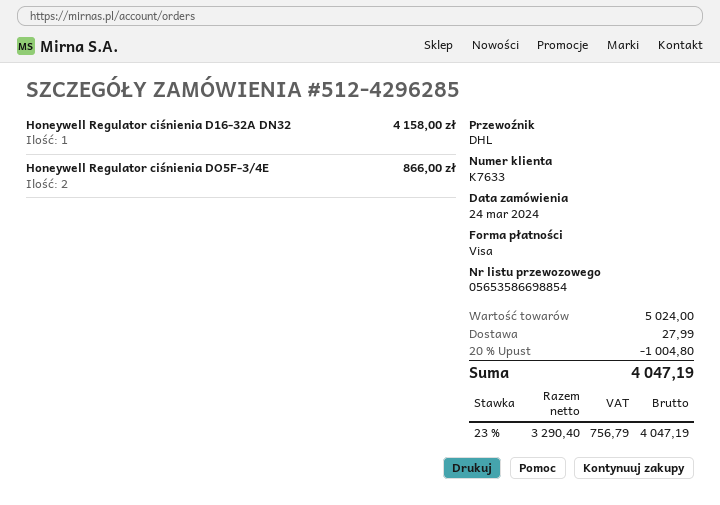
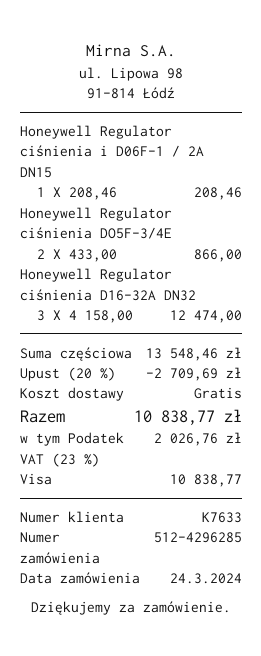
Honeywell Regulator ciśnienia D16-32A DN32: 1 for 4158.00 -> 3 for 12474.00
Honeywell Regulator ciśnienia i D06F-1 / 2A DN15: none -> 1 for 208.46
subtotal: 5024.00 -> 13548.46
discount: 20% = 1004.80 -> 20% = 2709.69
shipping: 27.99 -> 0.00
tax: 23% = 756.79 -> 23% = 2026.76
total: 4047.19 -> 10838.77

